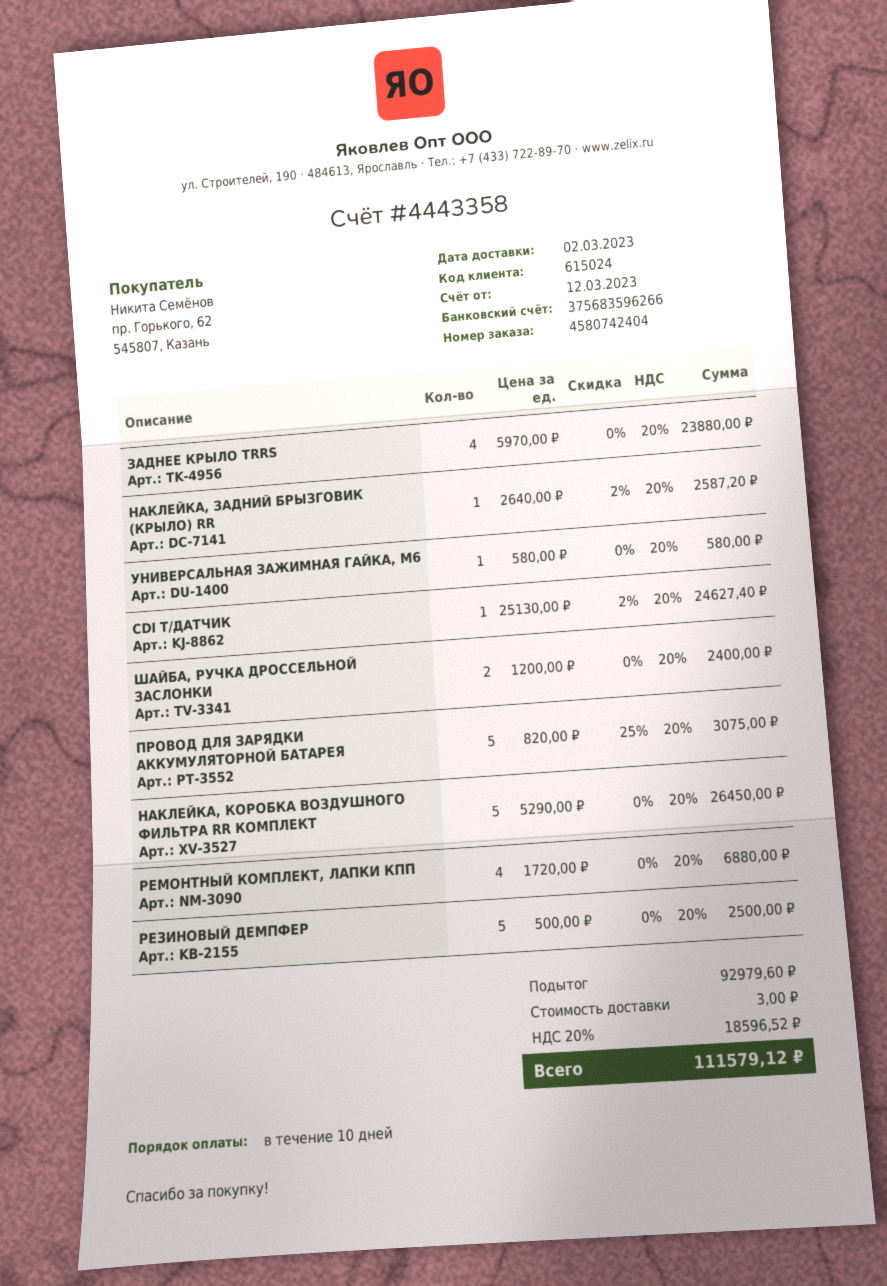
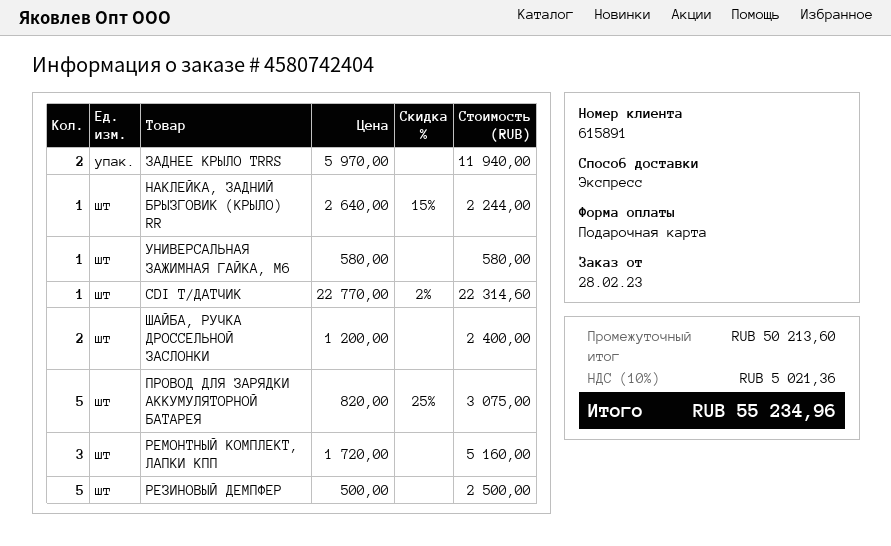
customer number: 615024 -> 615891
ЗАДНЕЕ КРЫЛО TRRS: 4 x 5970.00 = 23880.00 -> 2 x 5970.00 = 11940.00
НАКЛЕЙКА, ЗАДНИЙ БРЫЗГОВИК (КРЫЛО) RR: 1 x 2640.00 - 2% = 2587.20 -> 1 x 2640.00 - 15% = 2244.00
CDI Т/ДАТЧИК: 1 x 25130.00 - 2% = 24627.40 -> 1 x 22770.00 - 2% = 22314.60
НАКЛЕЙКА, КОРОБКА ВОЗДУШНОГО ФИЛЬТРА RR КОМПЛЕКТ: 5 x 5290.00 = 26450.00 -> none
РЕМОНТНЫЙ КОМПЛЕКТ, ЛАПКИ КПП: 4 x 1720.00 = 6880.00 -> 3 x 1720.00 = 5160.00
subtotal: 92979.60 -> 50213.60
shipping: 3.00 -> none
tax: 20% = 18596.52 -> 10% = 5021.36
total: 111579.12 -> 55234.96

